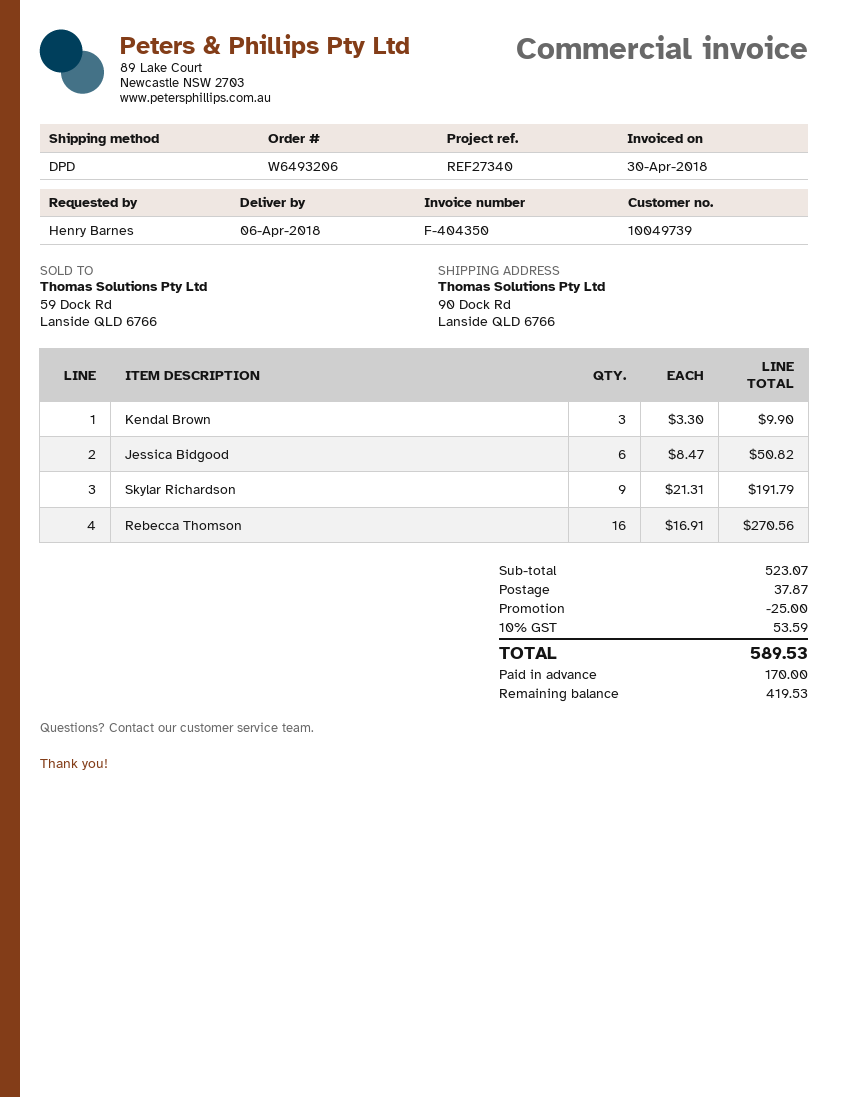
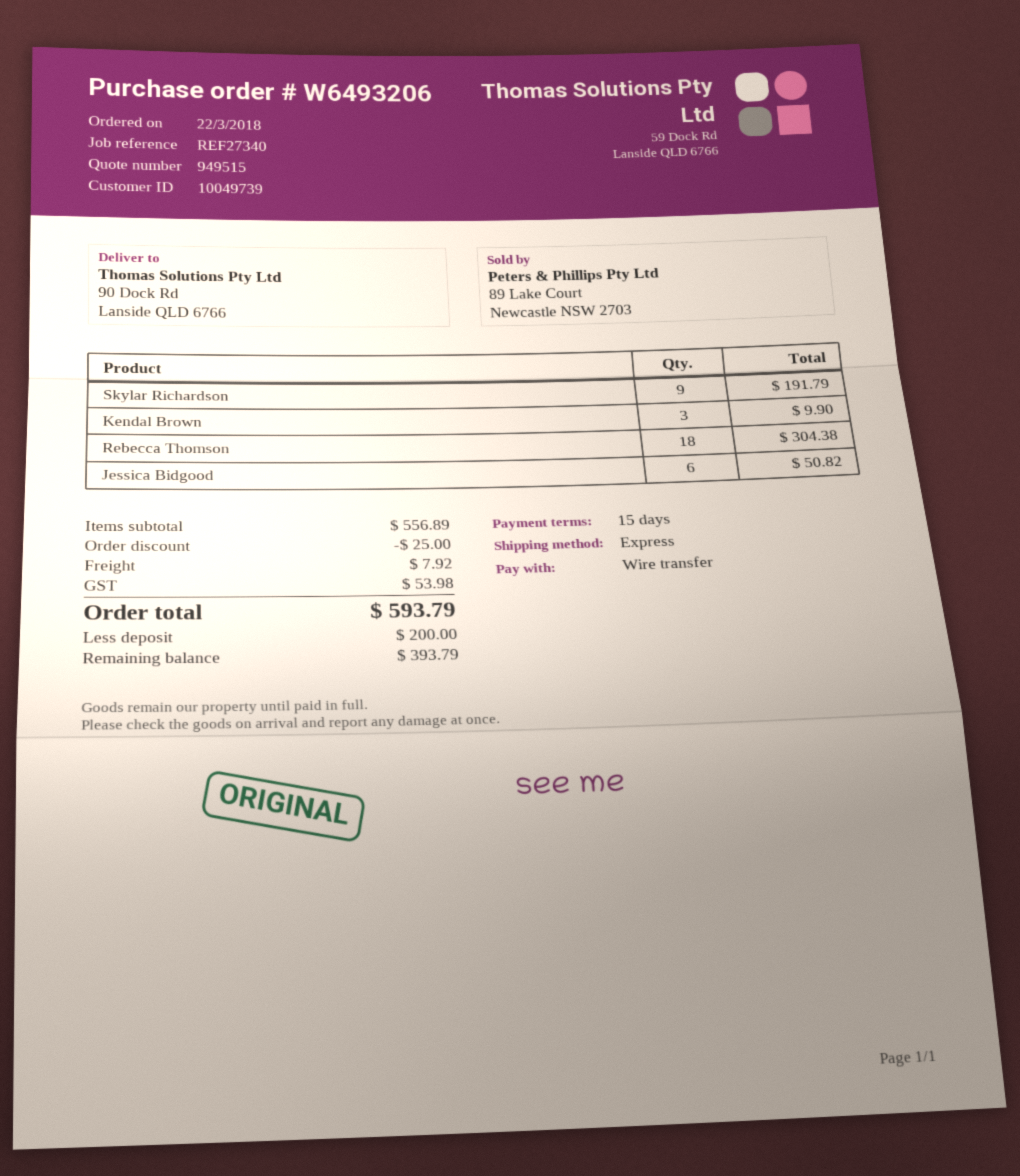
shipping method: DPD -> express
Rebecca Thomson: 16 for 270.56 -> 18 for 304.38
subtotal: 523.07 -> 556.89
shipping: 37.87 -> 7.92
tax: 53.59 -> 53.98
total: 589.53 -> 593.79
deposit: 170.00 -> 200.00
balance: 419.53 -> 393.79

